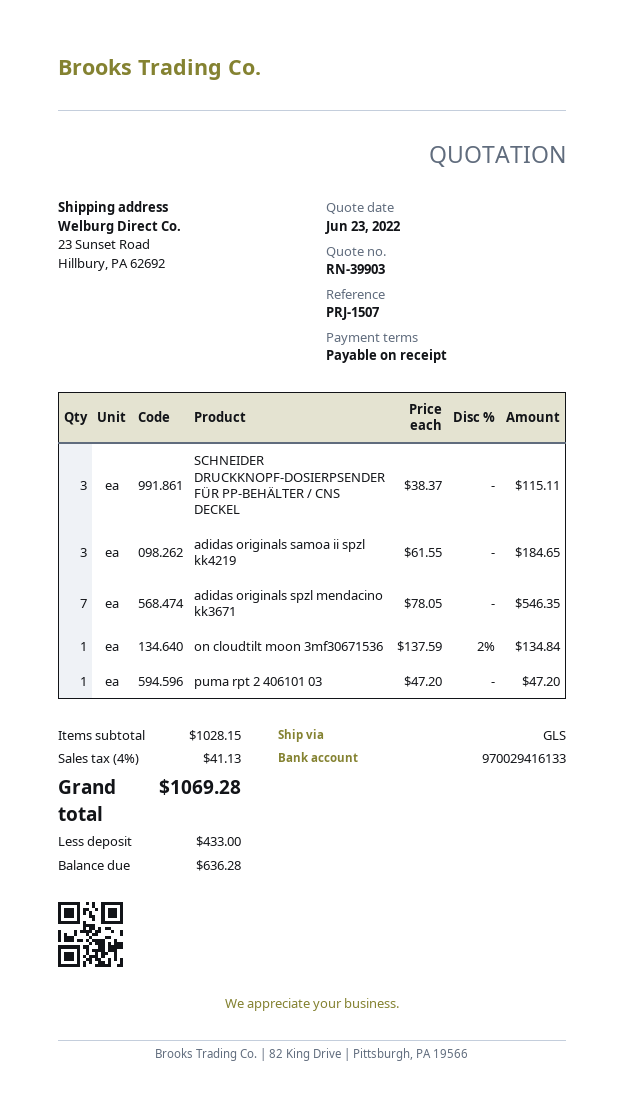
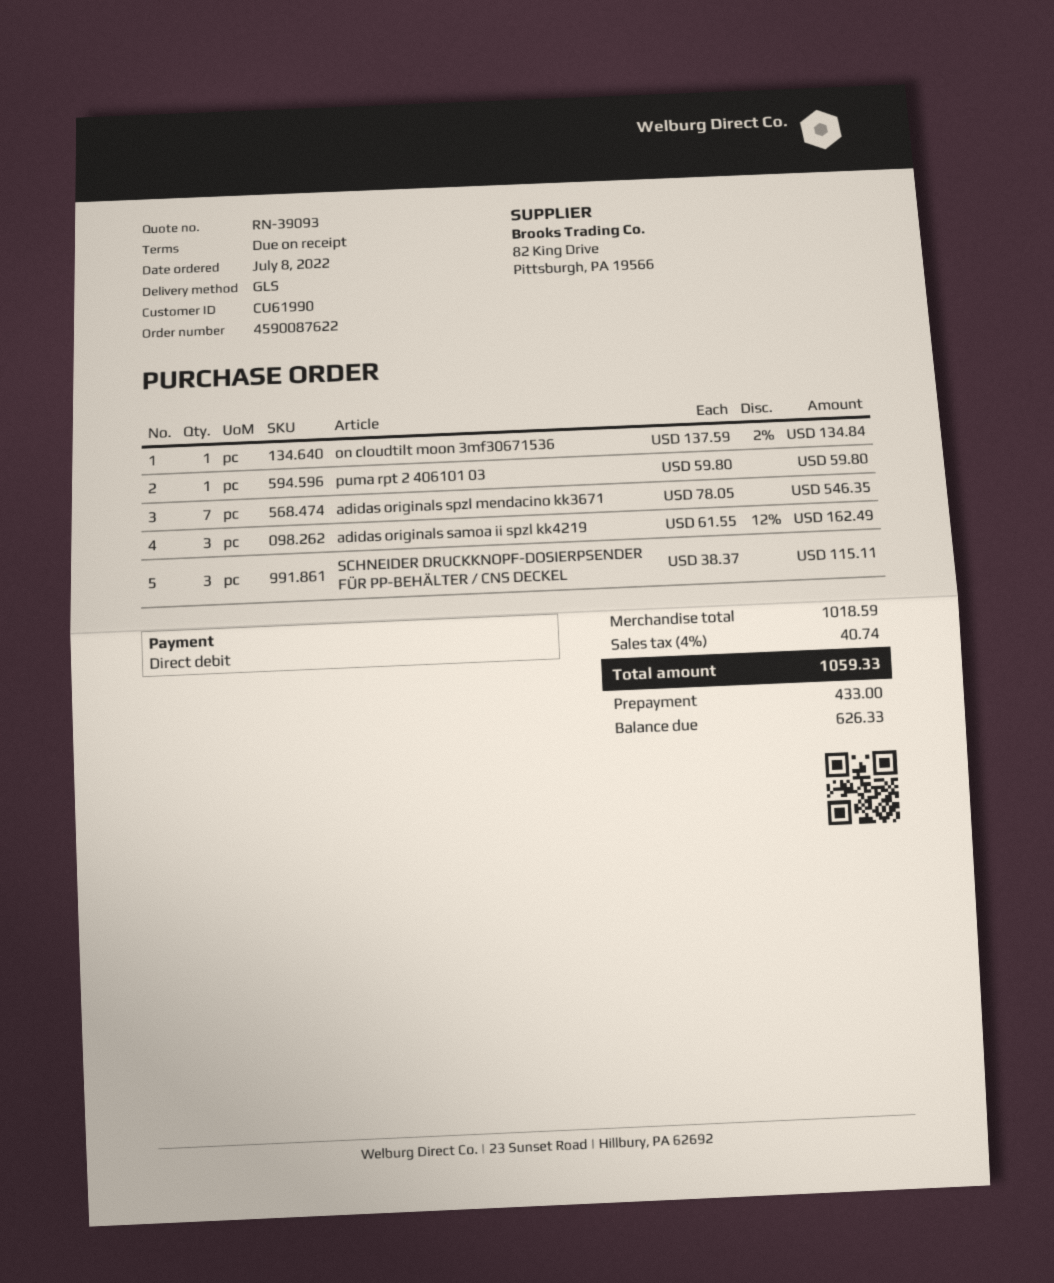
quote number: RN-39903 -> RN-39093
adidas originals samoa ii spzl kk4219: 3 x 61.55 = 184.65 -> 3 x 61.55 - 12% = 162.49
puma rpt 2 406101 03: 1 x 47.20 = 47.20 -> 1 x 59.80 = 59.80
subtotal: 1028.15 -> 1018.59
tax: 4% = 41.13 -> 4% = 40.74
total: 1069.28 -> 1059.33
balance: 636.28 -> 626.33

